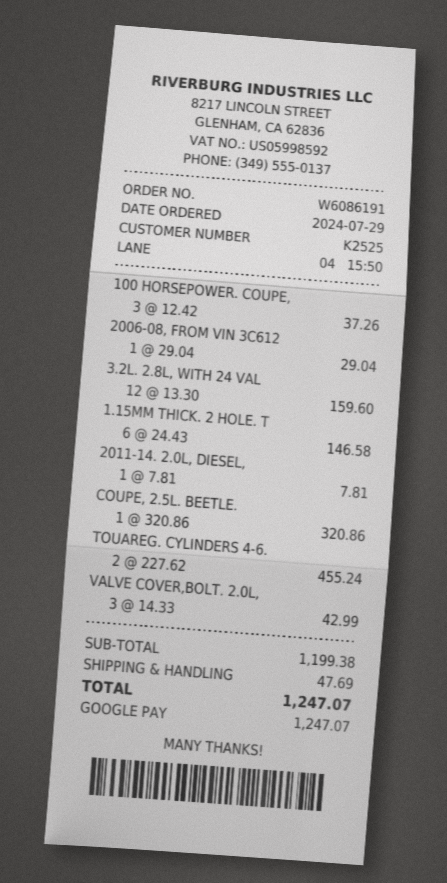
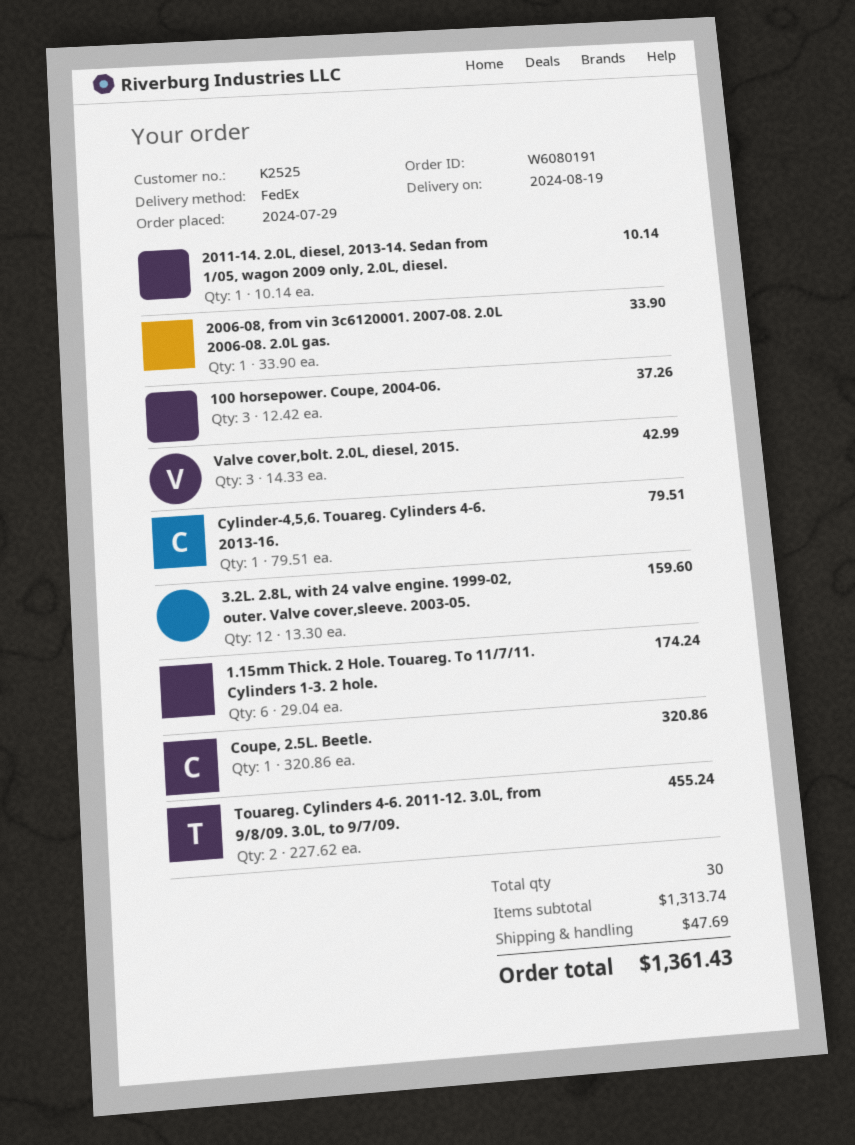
order number: W6086191 -> W6080191
2006-08, FROM VIN 3C612: 1 x 29.04 = 29.04 -> 1 x 33.90 = 33.90
1.15MM THICK. 2 HOLE. T: 6 x 24.43 = 146.58 -> 6 x 29.04 = 174.24
2011-14. 2.0L, DIESEL,: 1 x 7.81 = 7.81 -> 1 x 10.14 = 10.14
Cylinder-4,5,6. Touareg. Cylinders 4-6. 2013-16.: none -> 1 x 79.51 = 79.51
subtotal: 1199.38 -> 1313.74
total: 1247.07 -> 1361.43

